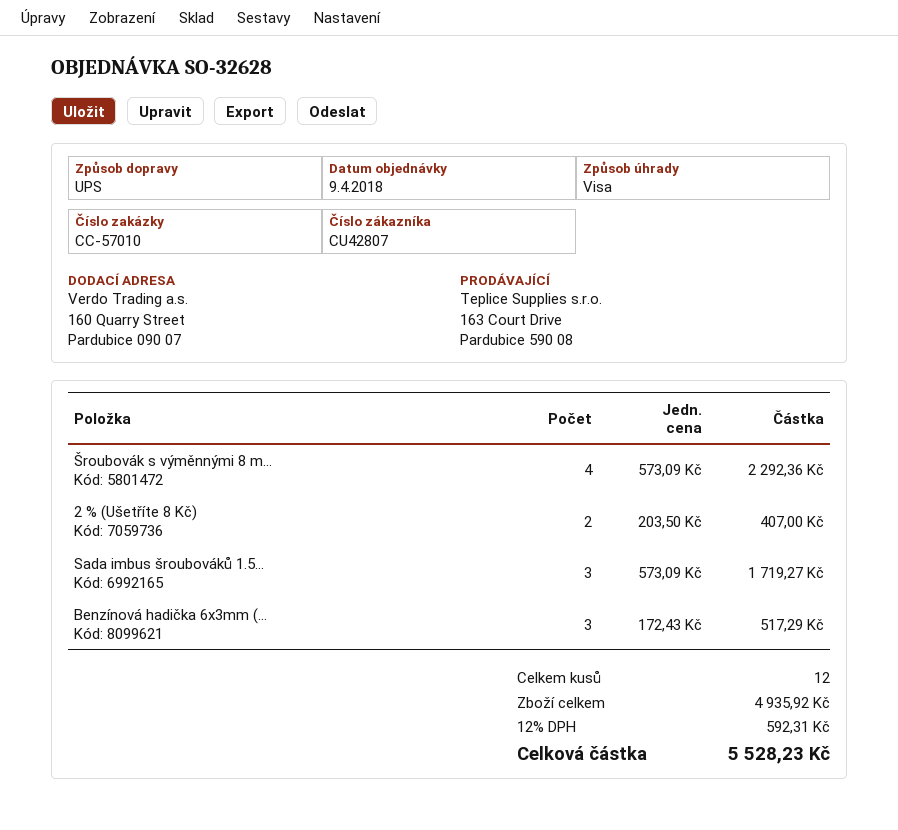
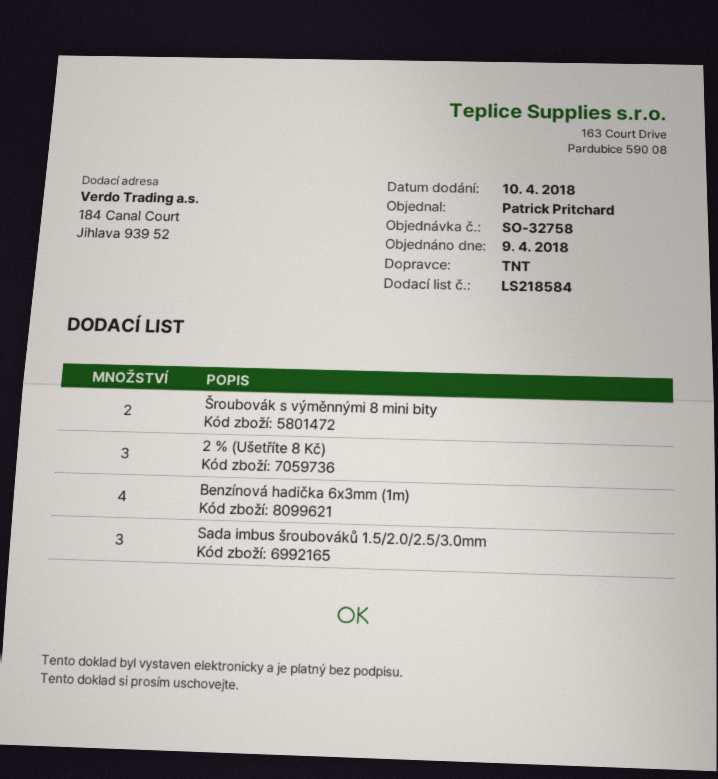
order number: SO-32628 -> SO-32758
shipping method: UPS -> TNT
ship to: 160 Quarry Street, Pardubice 090 07 -> 184 Canal Court, Jihlava 939 52
Šroubovák s výměnnými 8 m...: 4 -> 2
2 % (Ušetříte 8 Kč): 2 -> 3
Benzínová hadička 6x3mm (...: 3 -> 4

